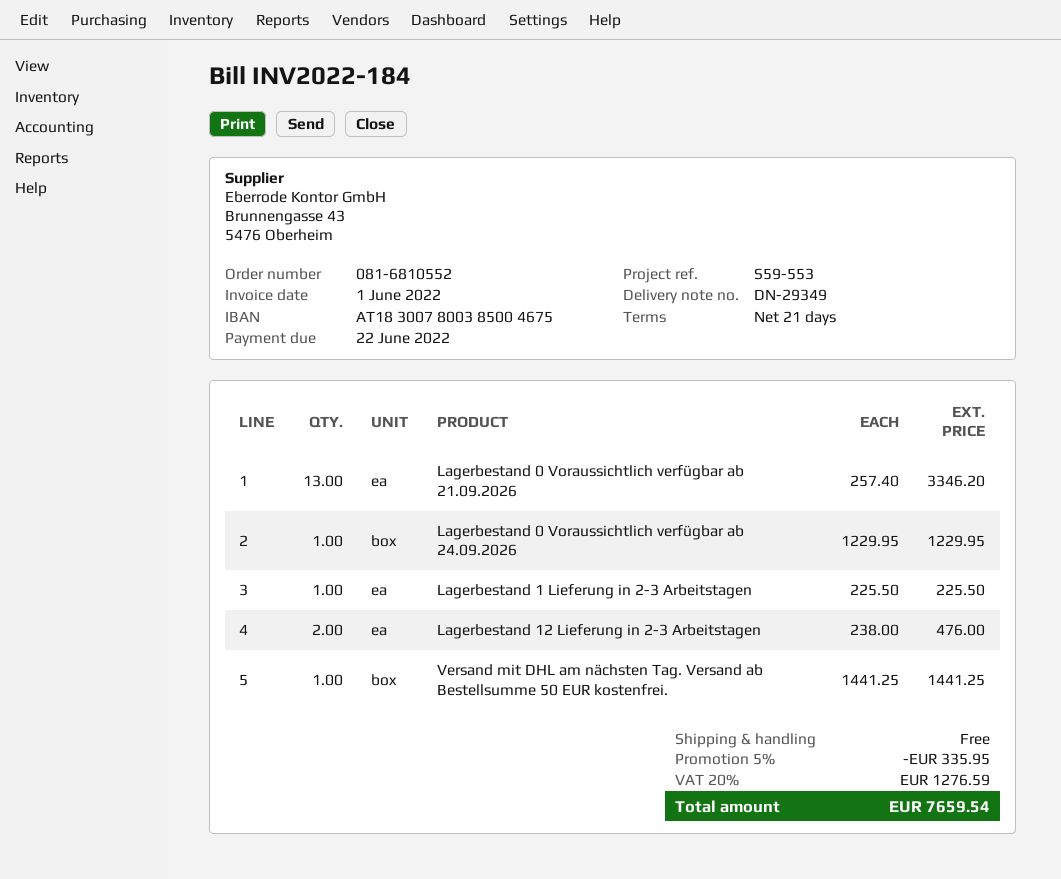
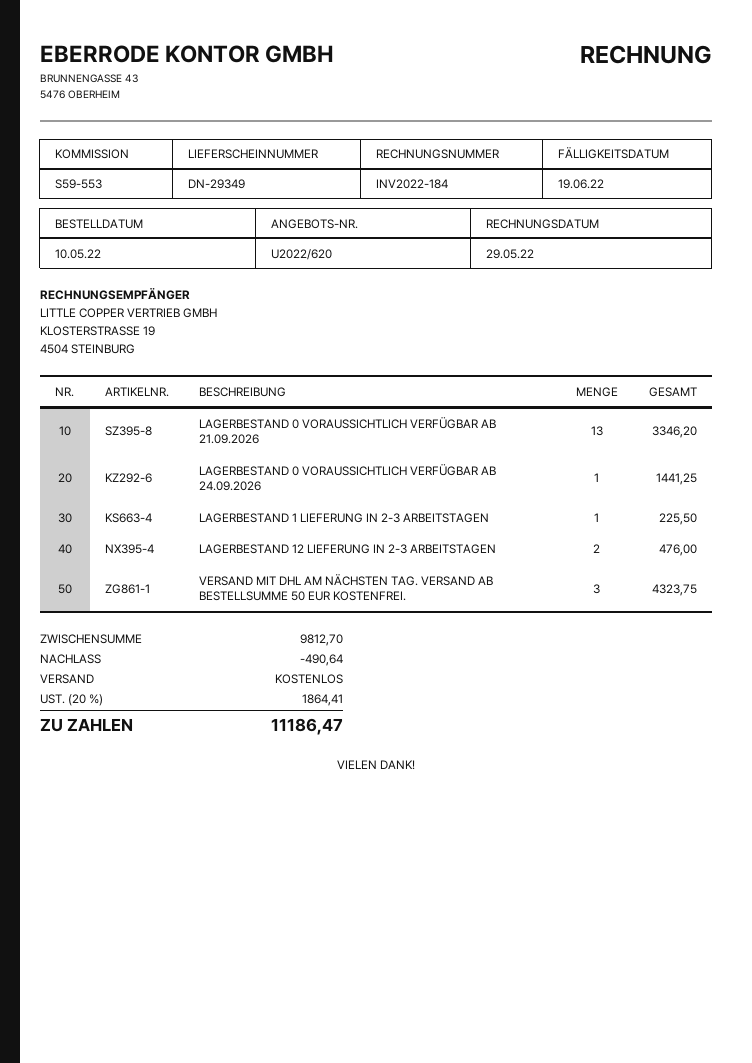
invoice date: 2022-06-01 -> 2022-05-29
due date: 2022-06-22 -> 2022-06-19
Lagerbestand 0 Voraussichtlich verfügbar ab 24.09.2026: 1 for 1229.95 -> 1 for 1441.25
Versand mit DHL am nächsten Tag. Versand ab Bestellsumme 50 EUR kostenfrei.: 1 for 1441.25 -> 3 for 4323.75
discount: 335.95 -> 490.64
tax: 20% = 1276.59 -> 20% = 1864.41
total: 7659.54 -> 11186.47

